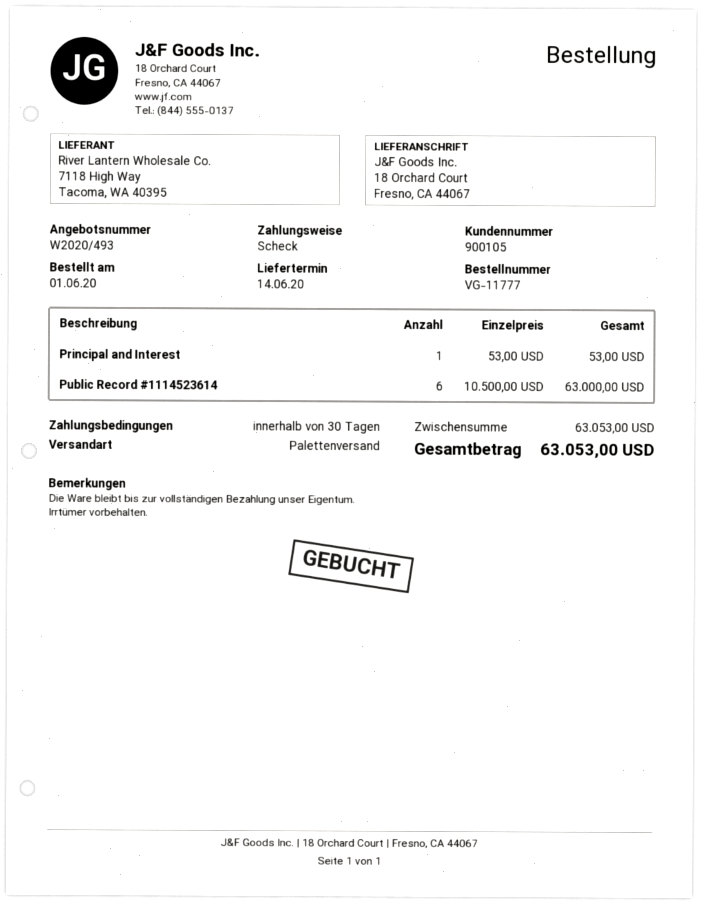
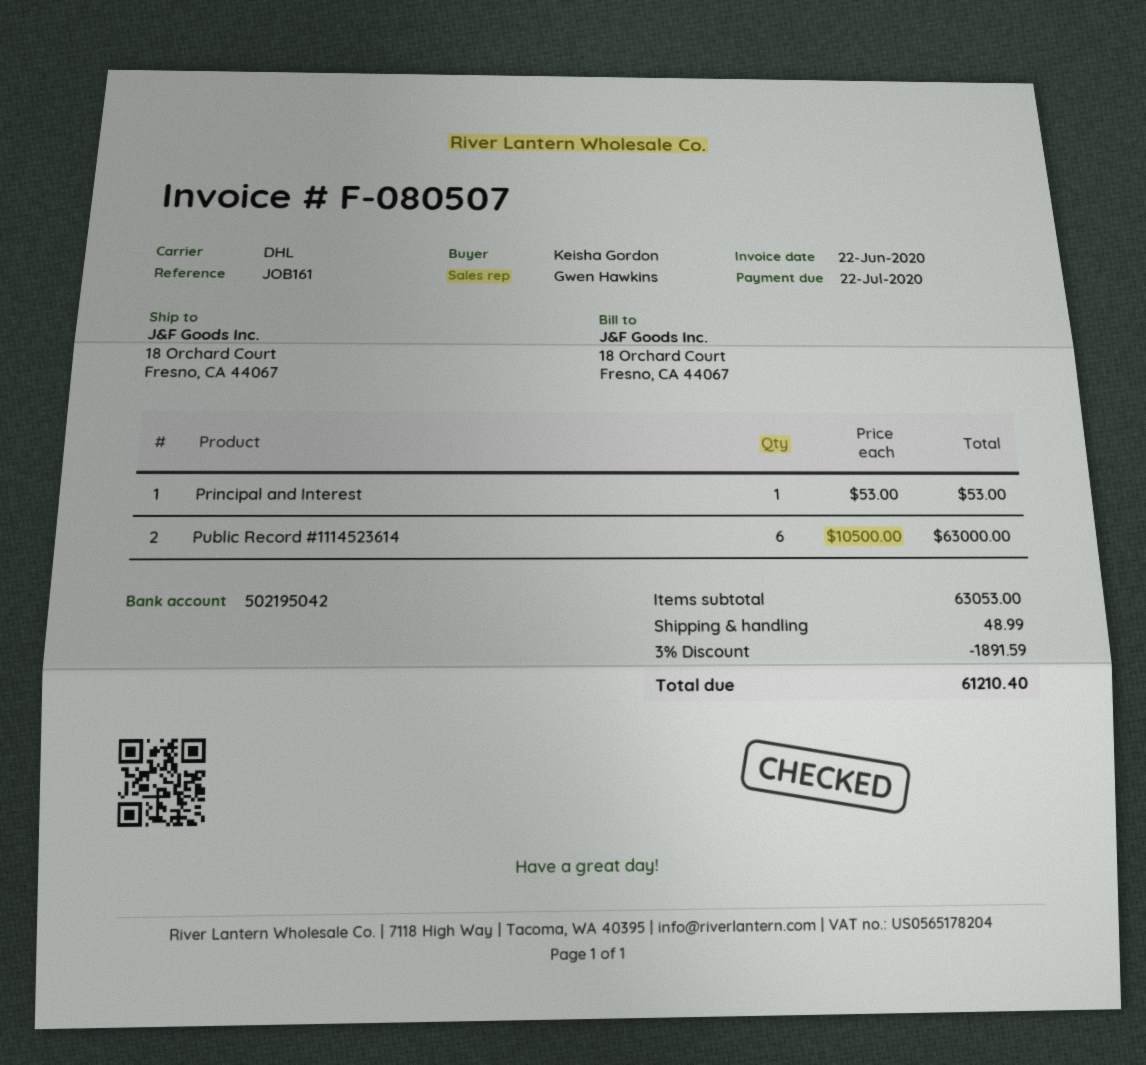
shipping method: pallet freight -> DHL
discount: none -> 3% = 1891.59
shipping: none -> 48.99
total: 63053.00 -> 61210.40

